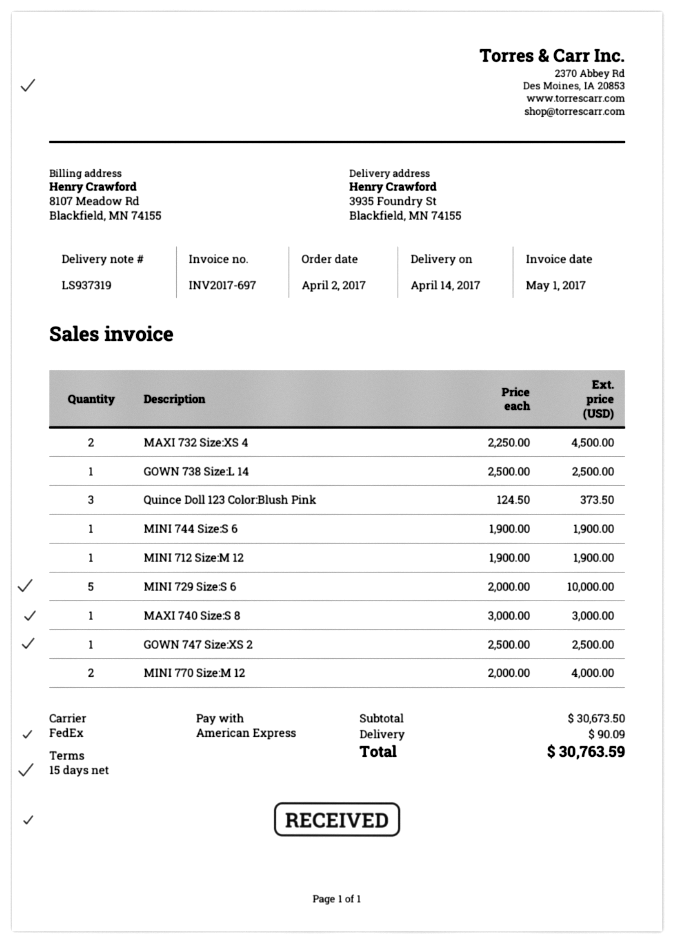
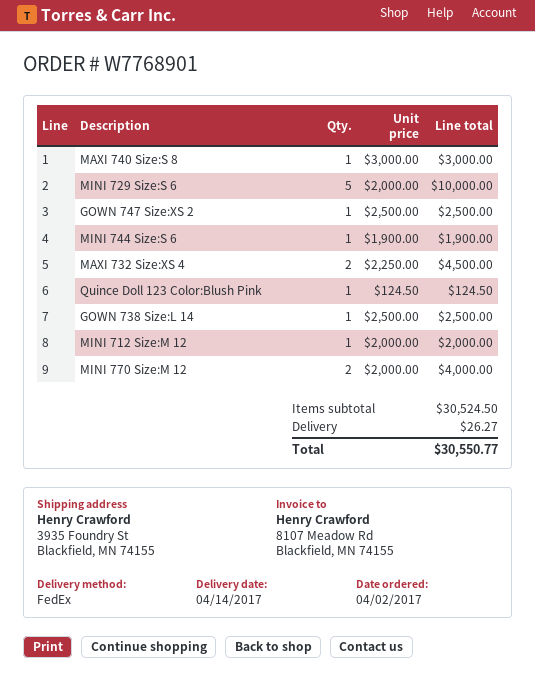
Quince Doll 123 Color:Blush Pink: 3 x 124.50 = 373.50 -> 1 x 124.50 = 124.50
MINI 712 Size:M 12: 1 x 1900.00 = 1900.00 -> 1 x 2000.00 = 2000.00
subtotal: 30673.50 -> 30524.50
shipping: 90.09 -> 26.27
total: 30763.59 -> 30550.77

